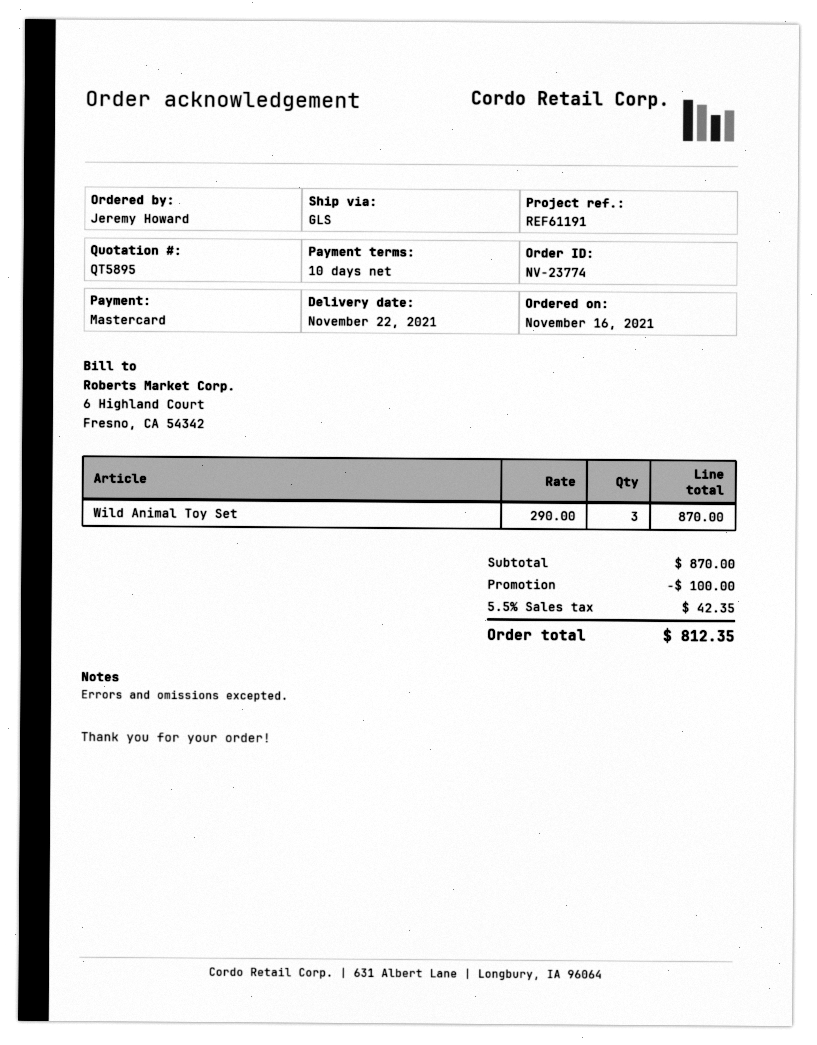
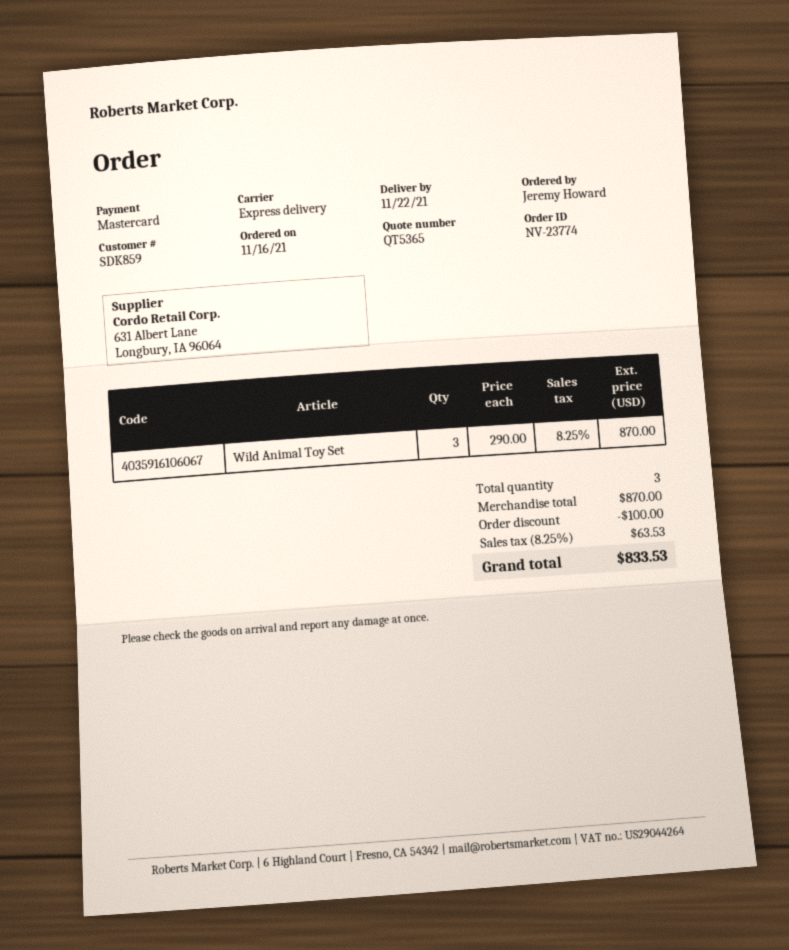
quote number: QT5895 -> QT5365
shipping method: GLS -> express
tax: 5.5% = 42.35 -> 8.25% = 63.53
total: 812.35 -> 833.53

